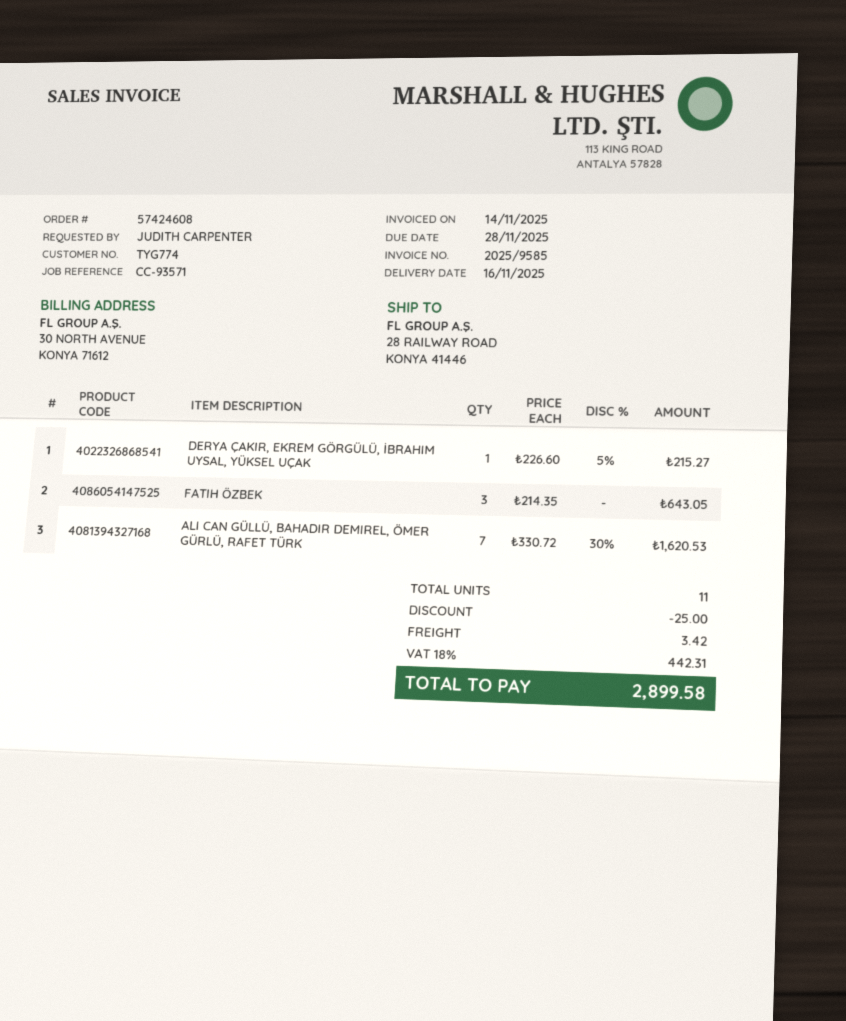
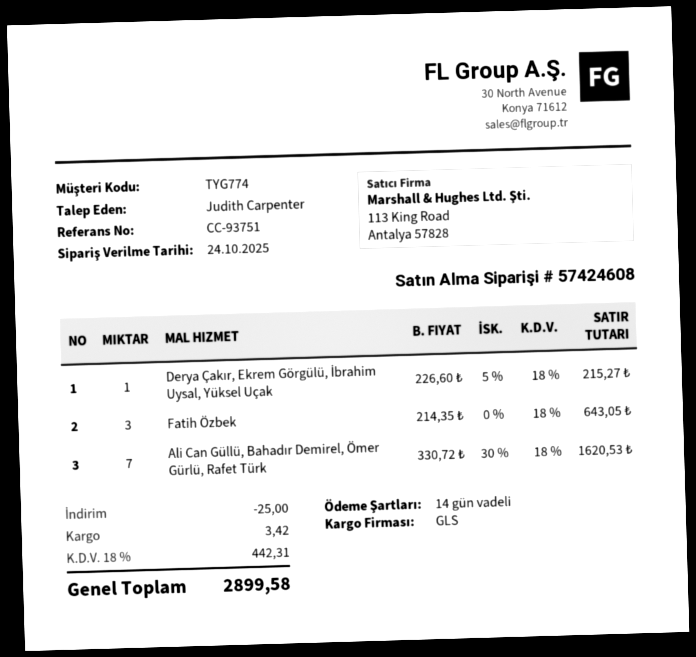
reference: CC-93571 -> CC-93751

